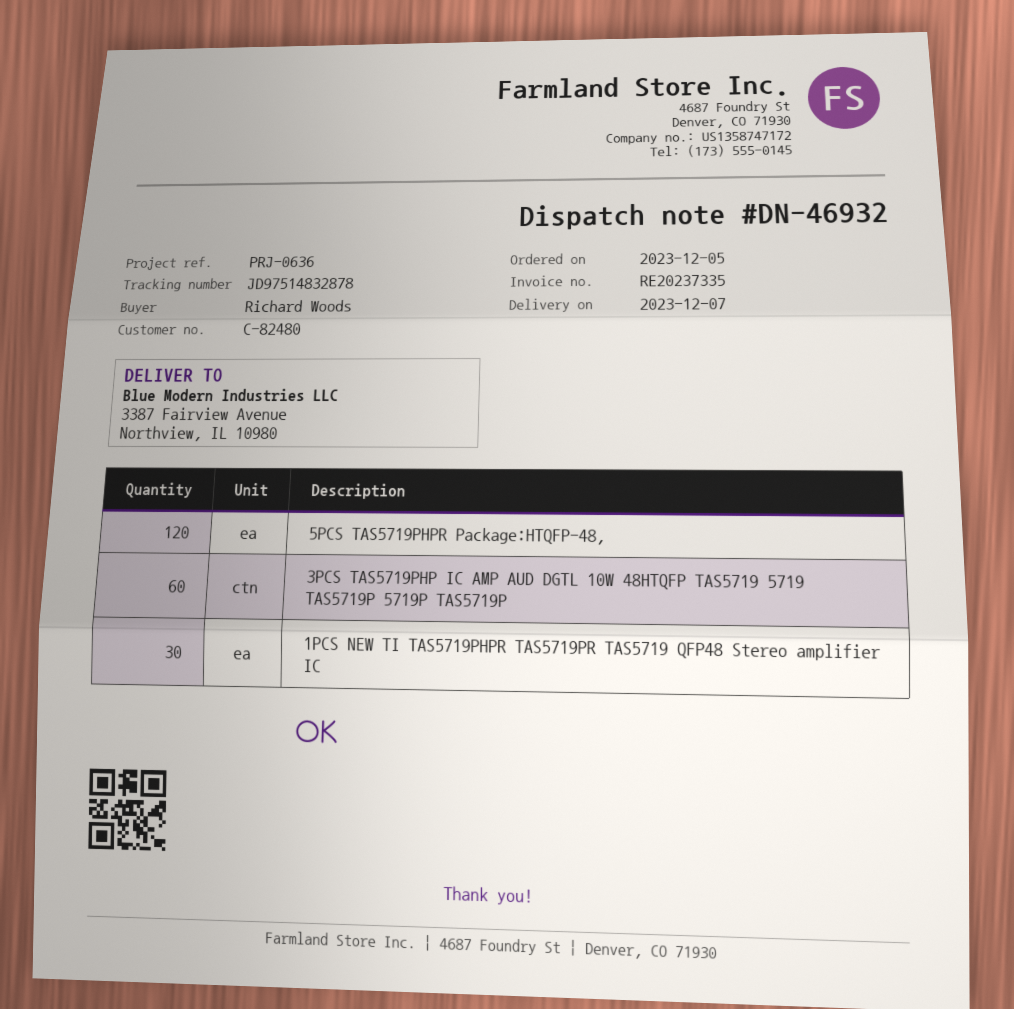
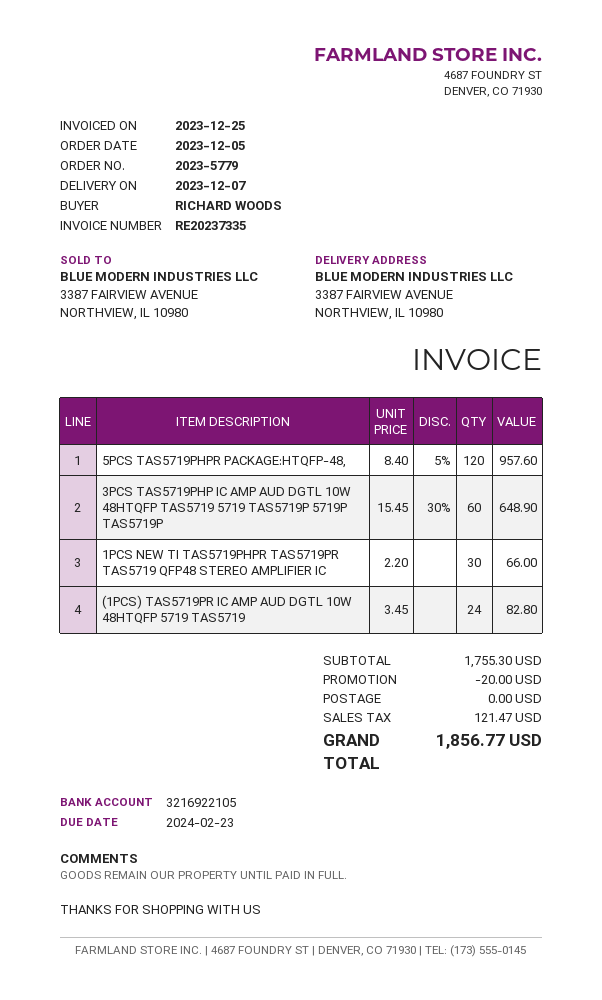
(1PCS) TAS5719PR IC AMP AUD DGTL 10W 48HTQFP 5719 TAS5719: none -> 24

